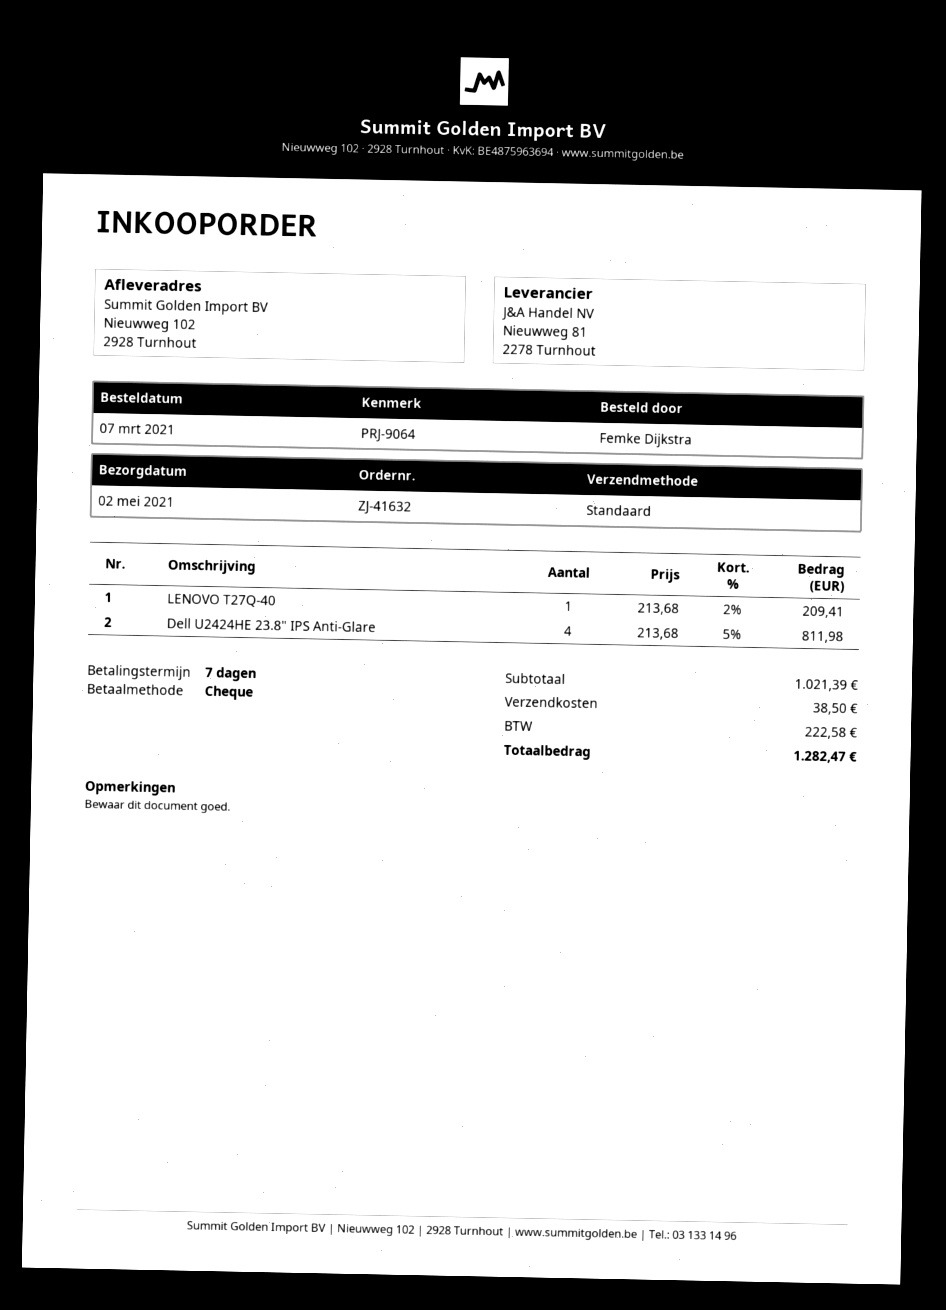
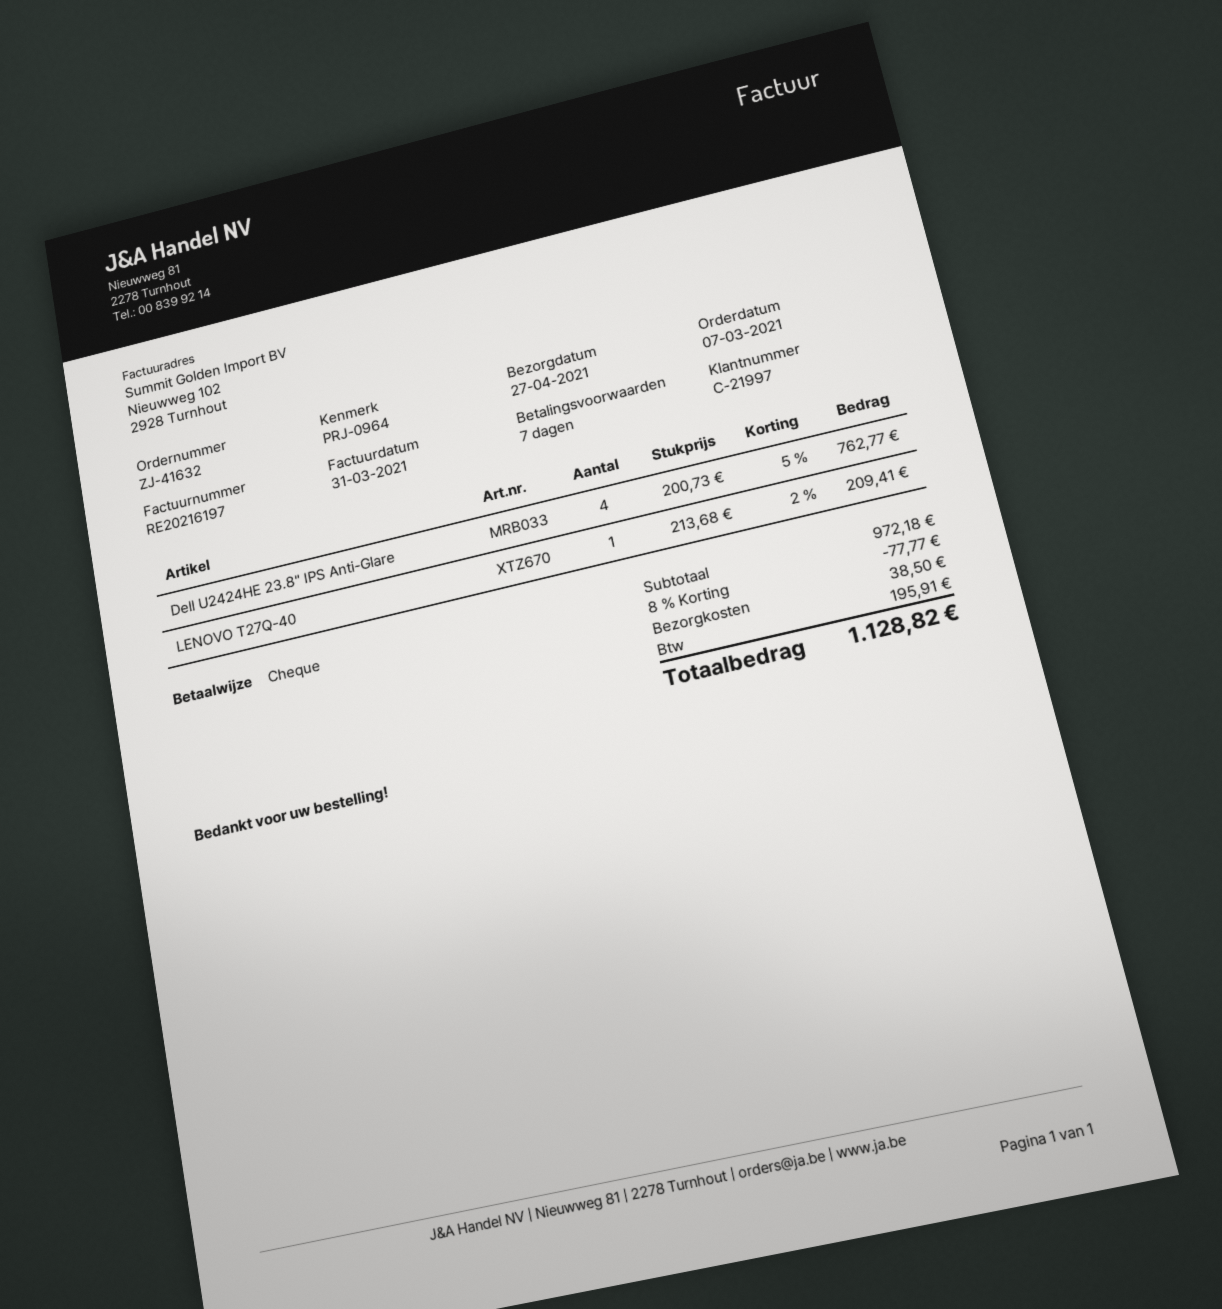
delivery date: 2021-05-02 -> 2021-04-27
reference: PRJ-9064 -> PRJ-0964
Dell U2424HE 23.8" IPS Anti-Glare: 4 x 213.68 - 5% = 811.98 -> 4 x 200.73 - 5% = 762.77
subtotal: 1021.39 -> 972.18
discount: none -> 8% = 77.77
tax: 222.58 -> 195.91
total: 1282.47 -> 1128.82

